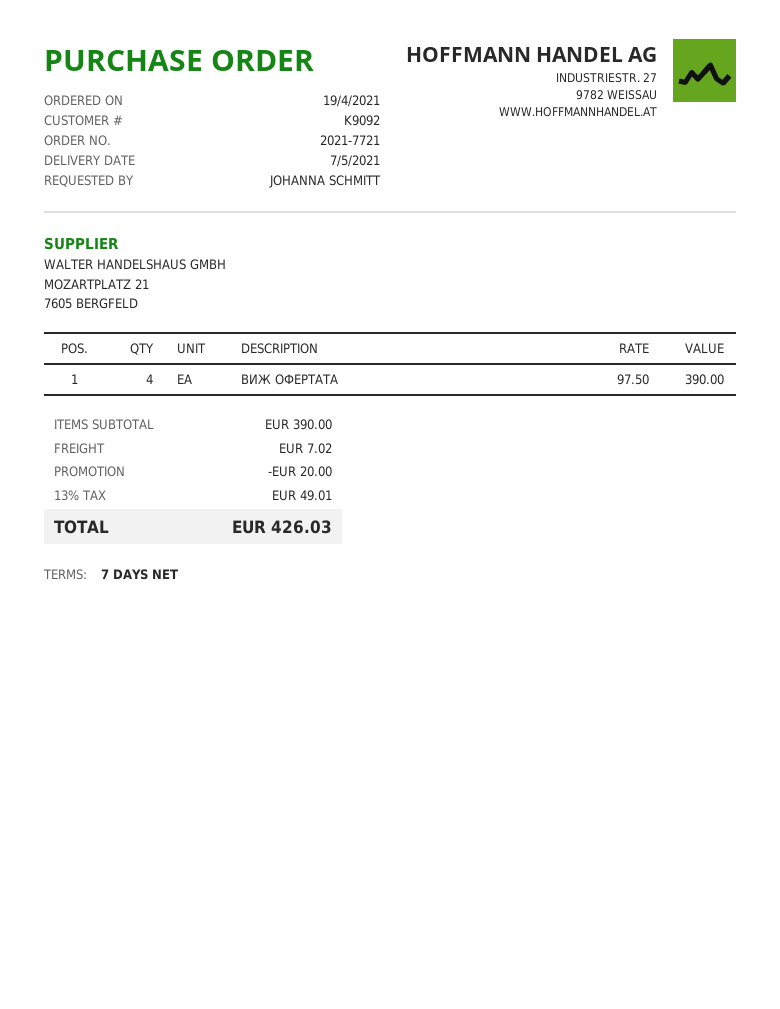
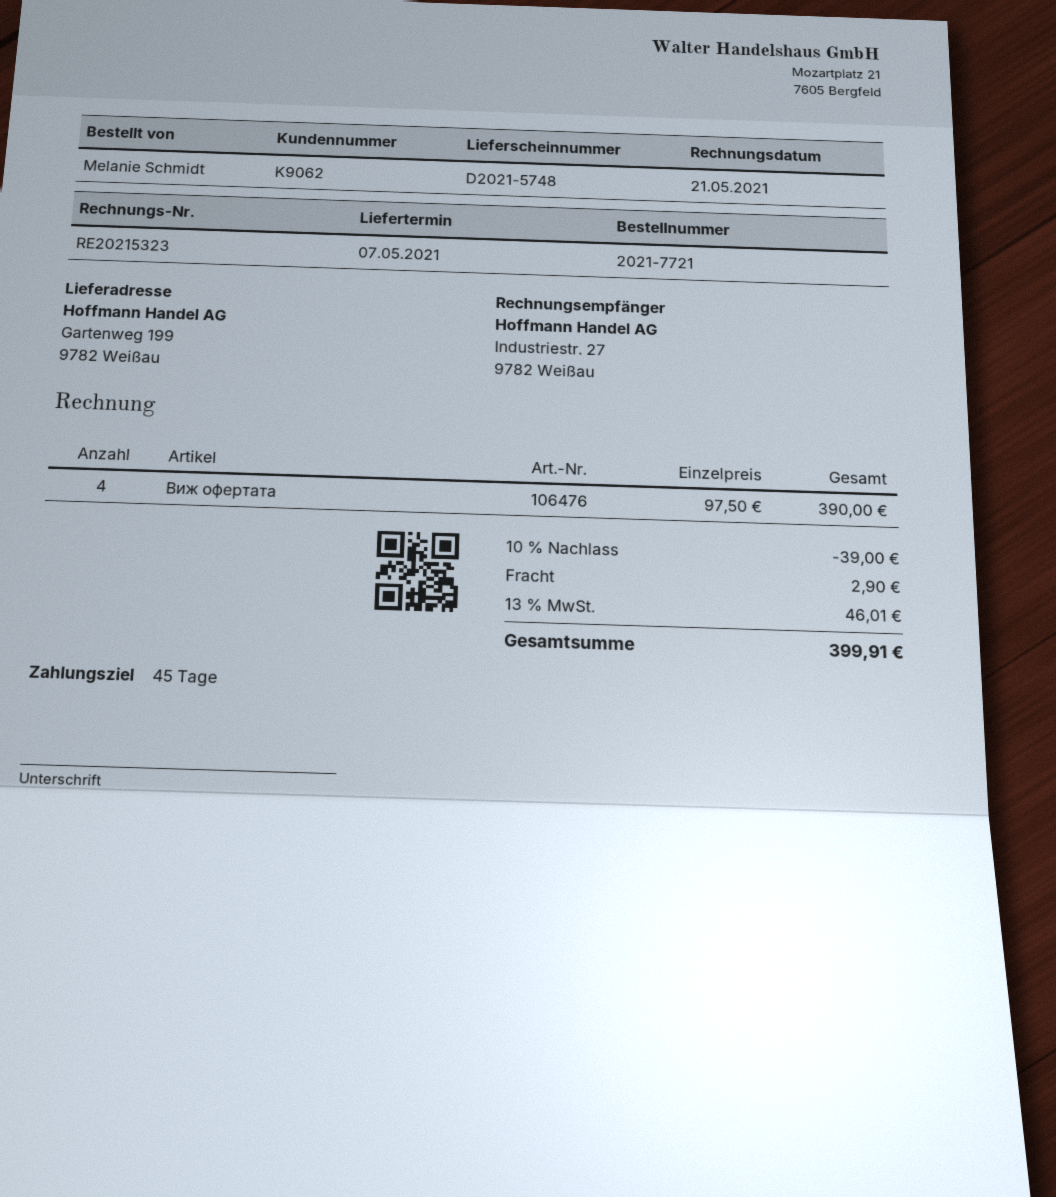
payment terms: 7 days -> 45 days
customer number: K9092 -> K9062
ordered by: JOHANNA SCHMITT -> Melanie Schmidt
discount: 20.00 -> 39.00
shipping: 7.02 -> 2.90
tax: 13% = 49.01 -> 13% = 46.01
total: 426.03 -> 399.91

